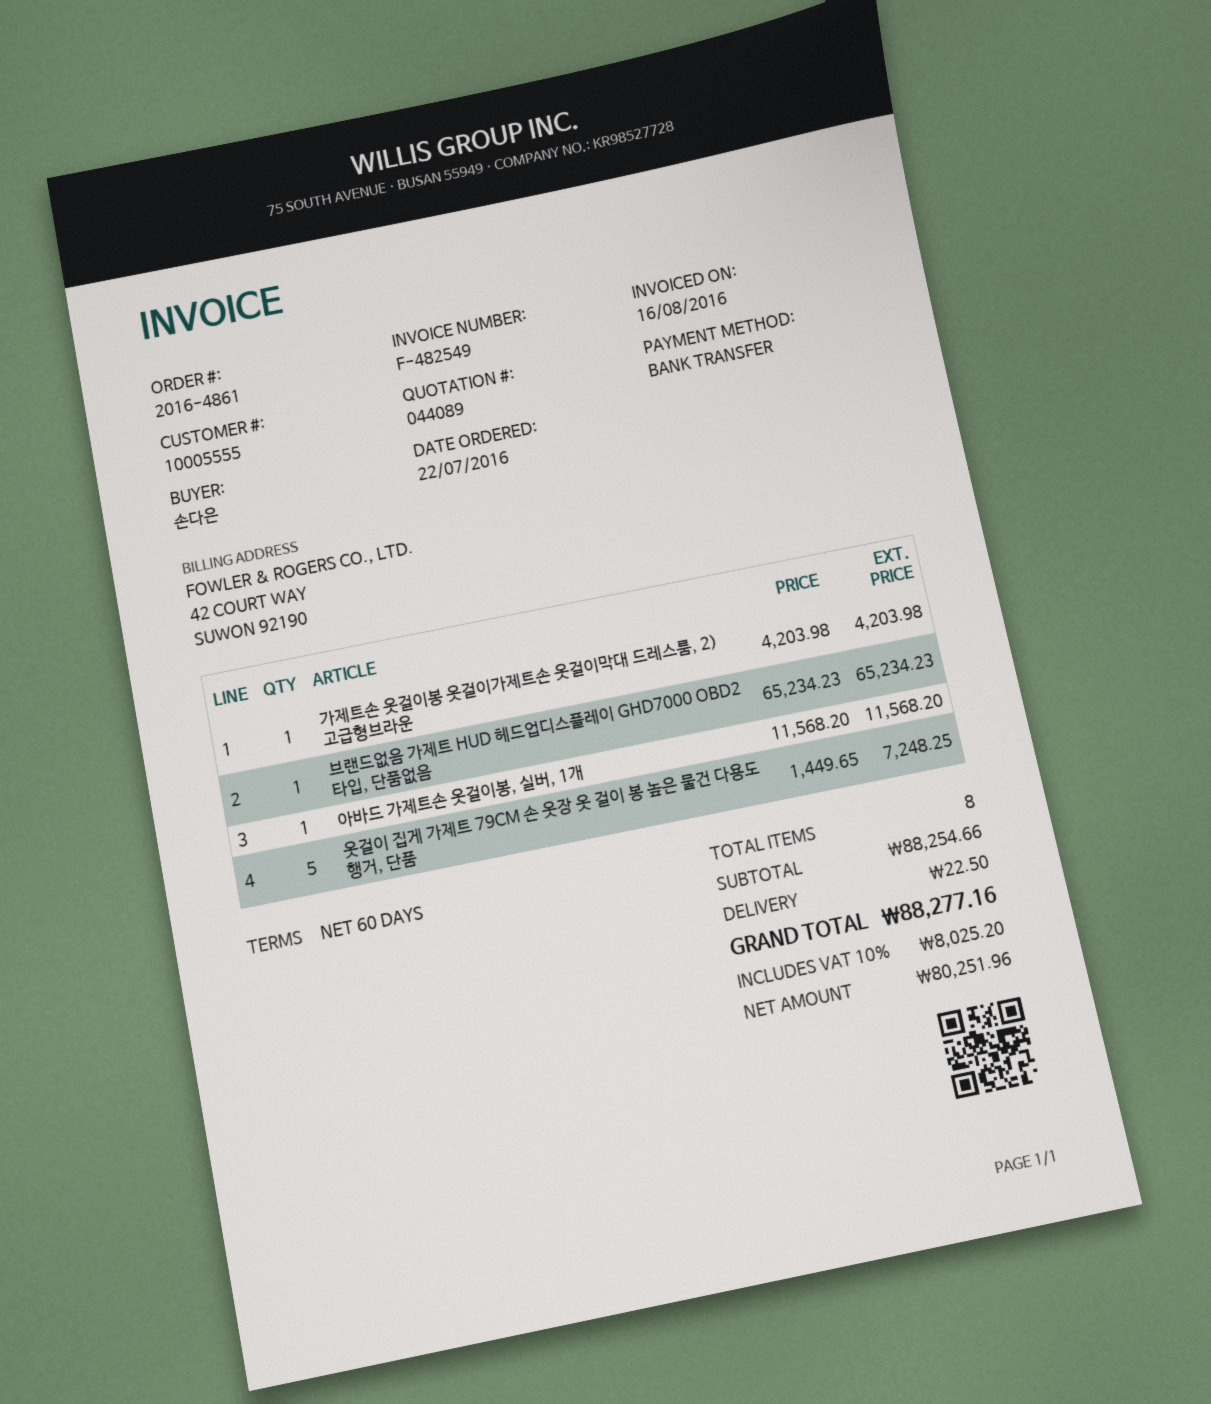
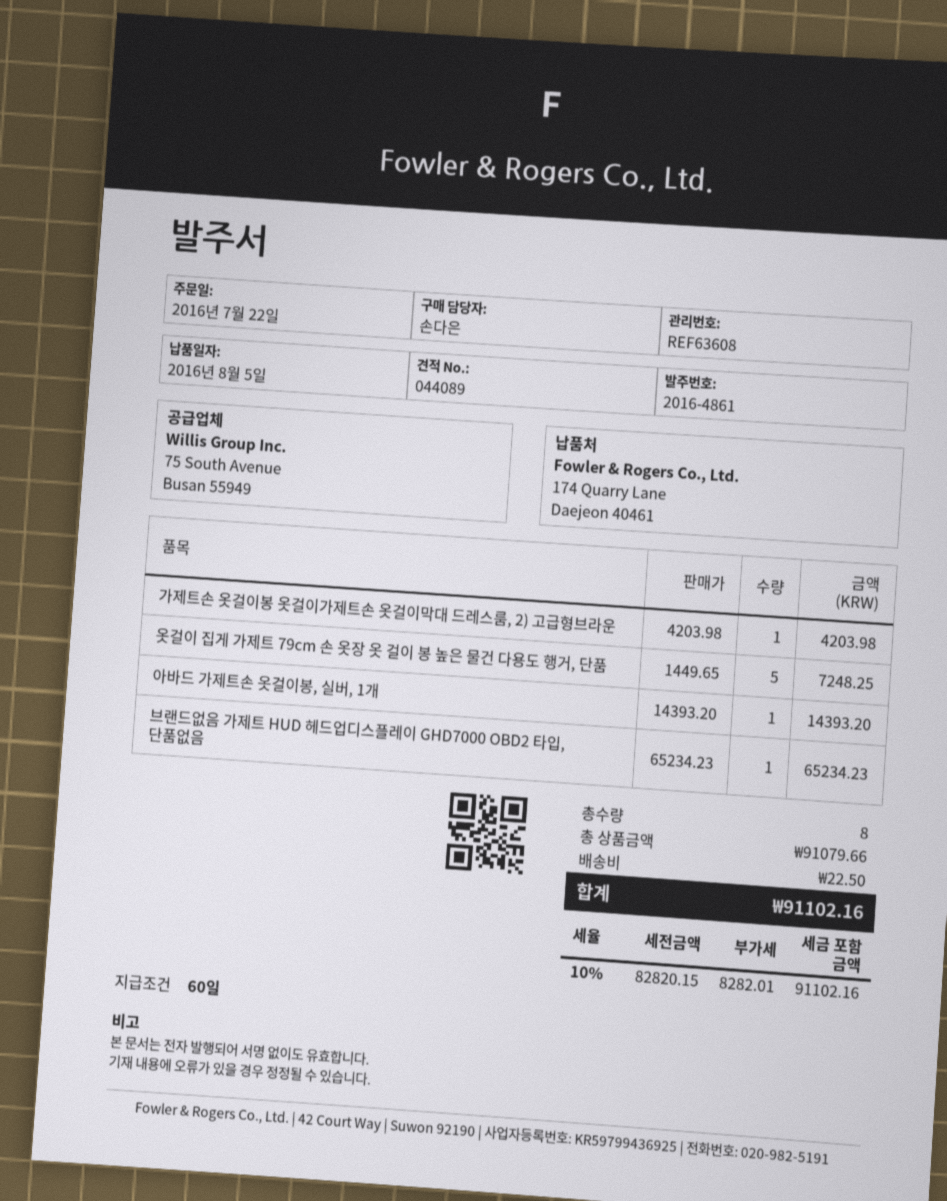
아바드 가제트손 옷걸이봉, 실버, 1개: 1 x 11568.20 = 11568.20 -> 1 x 14393.20 = 14393.20
subtotal: 88254.66 -> 91079.66
net: 80251.96 -> 82820.15
tax: 10% = 8025.20 -> 10% = 8282.01
total: 88277.16 -> 91102.16

